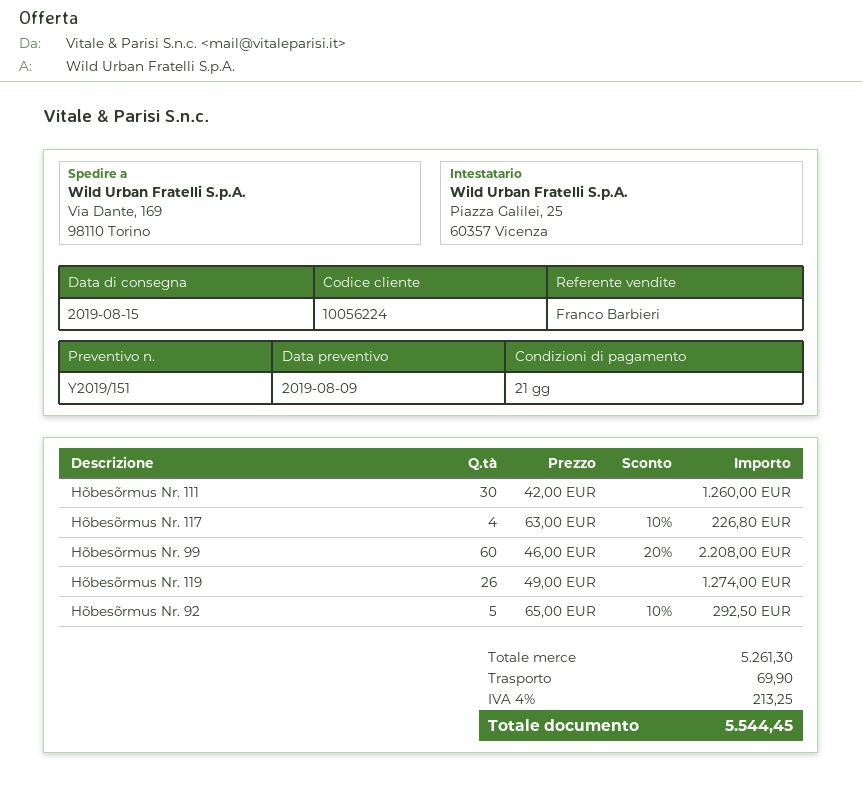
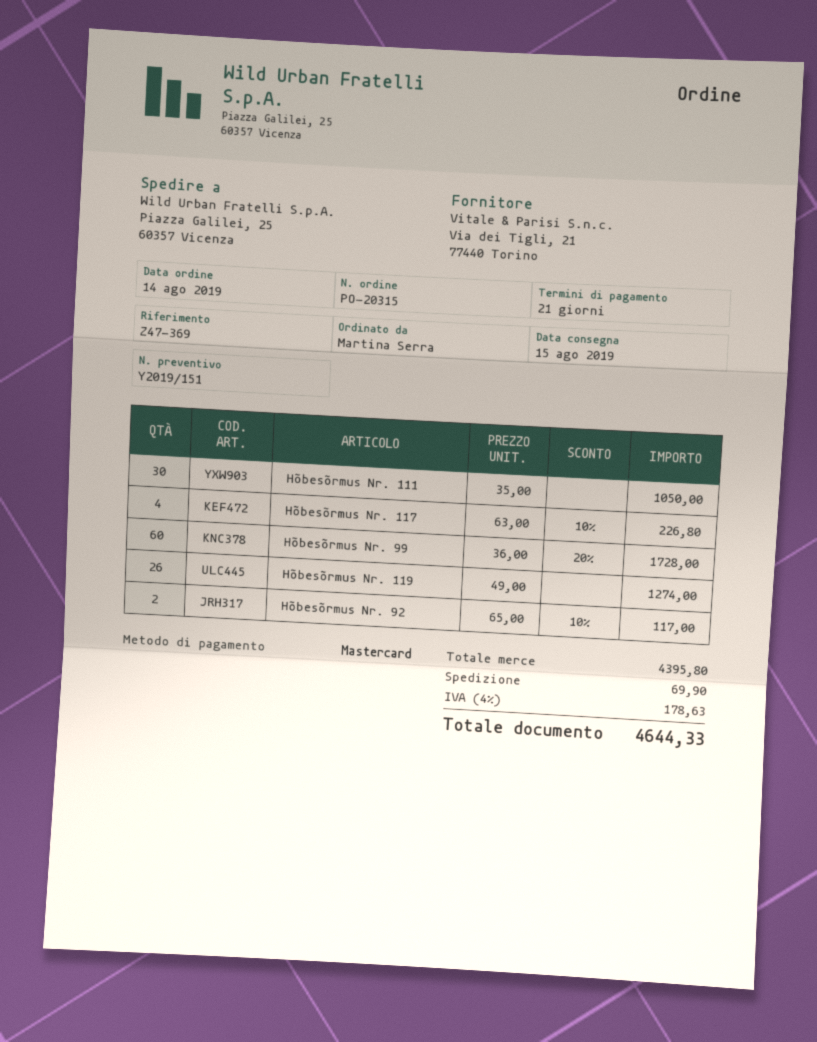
ship to: Via Dante, 169, 98110 Torino -> Piazza Galilei, 25, 60357 Vicenza
Hõbesõrmus Nr. 111: 30 x 42.00 = 1260.00 -> 30 x 35.00 = 1050.00
Hõbesõrmus Nr. 99: 60 x 46.00 - 20% = 2208.00 -> 60 x 36.00 - 20% = 1728.00
Hõbesõrmus Nr. 92: 5 x 65.00 - 10% = 292.50 -> 2 x 65.00 - 10% = 117.00
subtotal: 5261.30 -> 4395.80
tax: 4% = 213.25 -> 4% = 178.63
total: 5544.45 -> 4644.33

